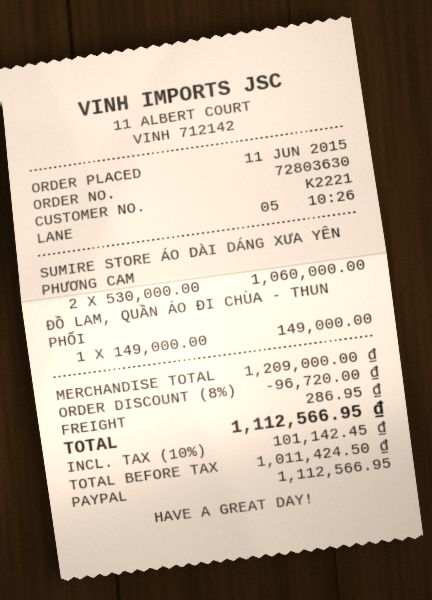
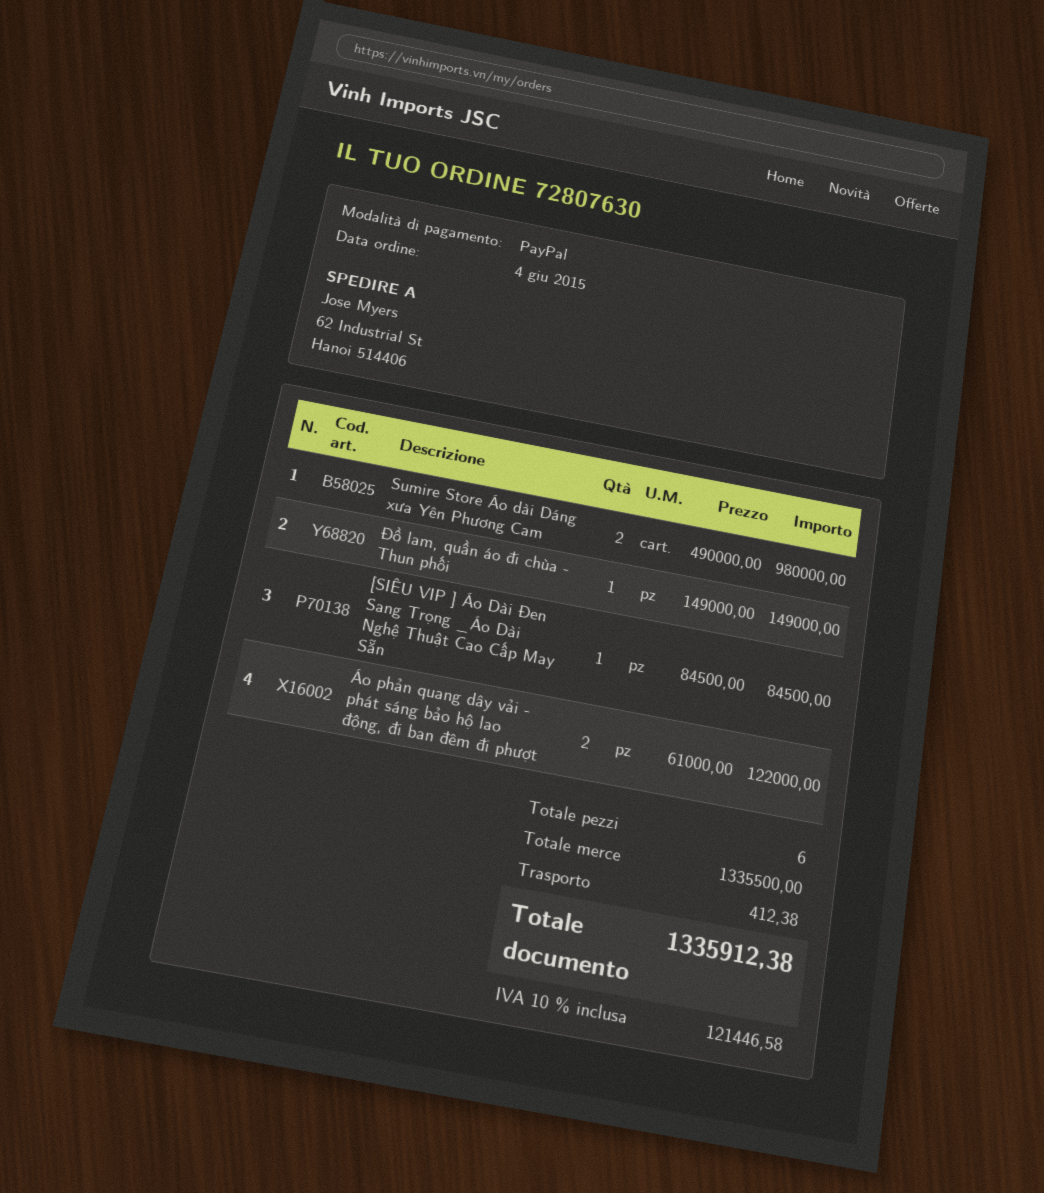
order number: 72803630 -> 72807630
order date: 2015-06-11 -> 2015-06-04
SUMIRE STORE ÁO DÀI DÁNG XƯA YÊN PHƯƠNG CAM: 2 x 530000.00 = 1060000.00 -> 2 x 490000.00 = 980000.00
[SIÊU VIP ] Áo Dài Đen Sang Trọng _Áo Dài Nghệ Thuật Cao Cấp May Sẵn: none -> 1 x 84500.00 = 84500.00
Áo phản quang dây vải - phát sáng bảo hộ lao động, đi ban đêm đi phượt: none -> 2 x 61000.00 = 122000.00
subtotal: 1209000.00 -> 1335500.00
discount: 8% = 96720.00 -> none
shipping: 286.95 -> 412.38
tax: 10% = 101142.45 -> 10% = 121446.58
total: 1112566.95 -> 1335912.38

